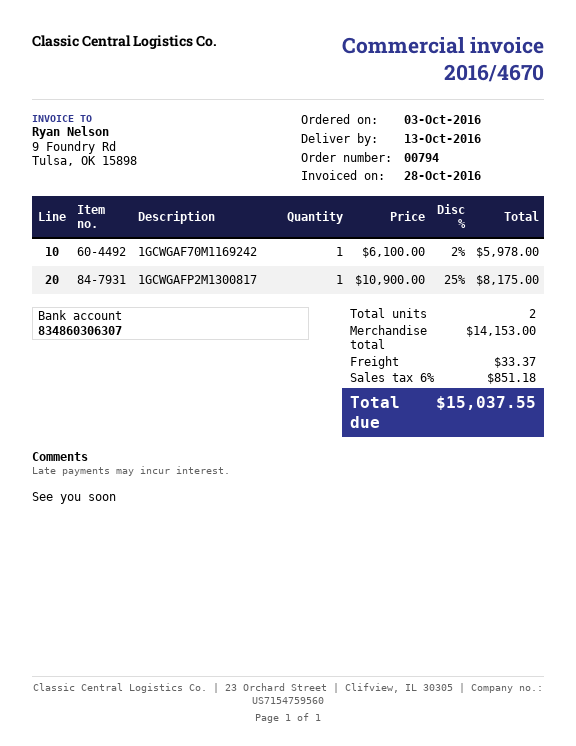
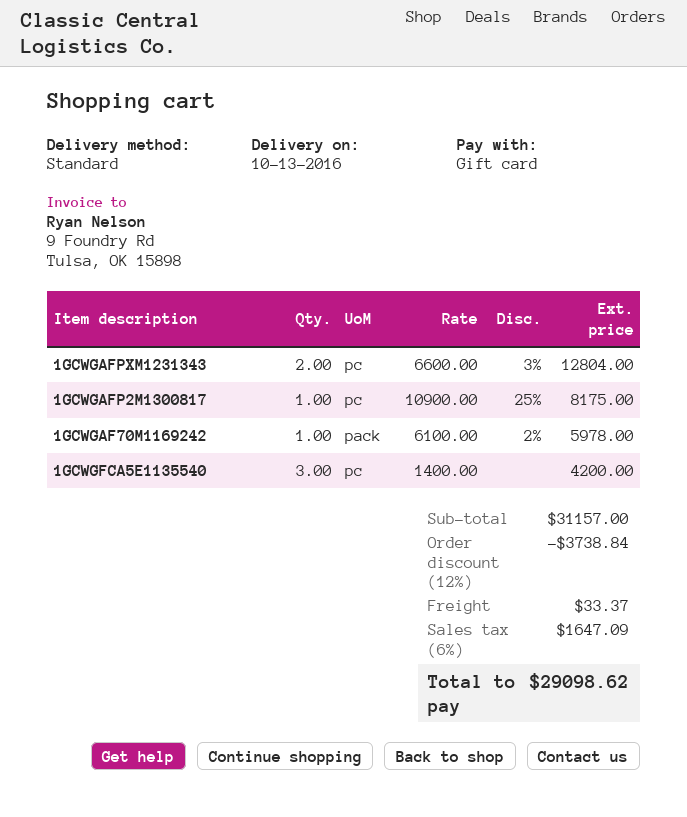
1GCWGAFPXM1231343: none -> 2 x 6600.00 - 3% = 12804.00
1GCWGFCA5E1135540: none -> 3 x 1400.00 = 4200.00
subtotal: 14153.00 -> 31157.00
discount: none -> 12% = 3738.84
tax: 6% = 851.18 -> 6% = 1647.09
total: 15037.55 -> 29098.62

